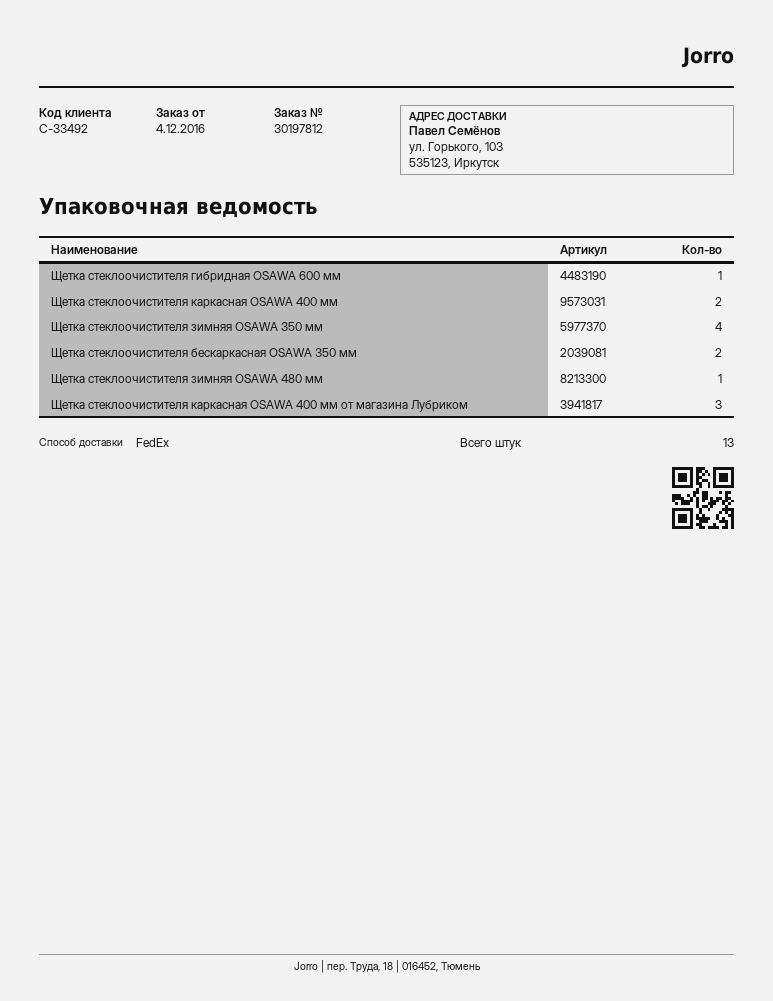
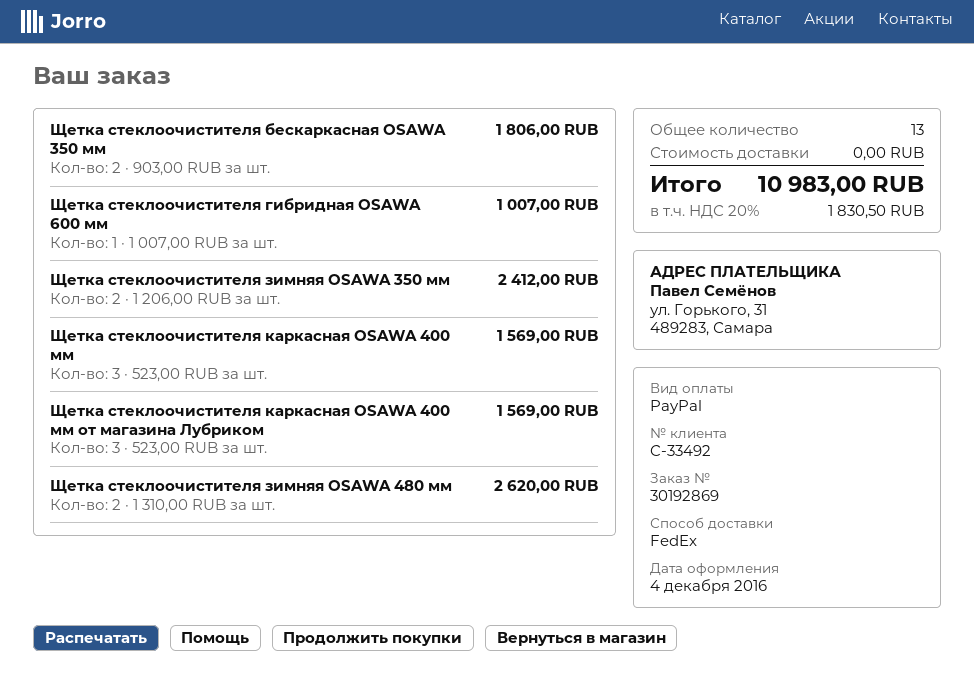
order number: 30197812 -> 30192869
Щетка стеклоочистителя каркасная OSAWA 400 мм: 2 -> 3
Щетка стеклоочистителя зимняя OSAWA 350 мм: 4 -> 2
Щетка стеклоочистителя зимняя OSAWA 480 мм: 1 -> 2

